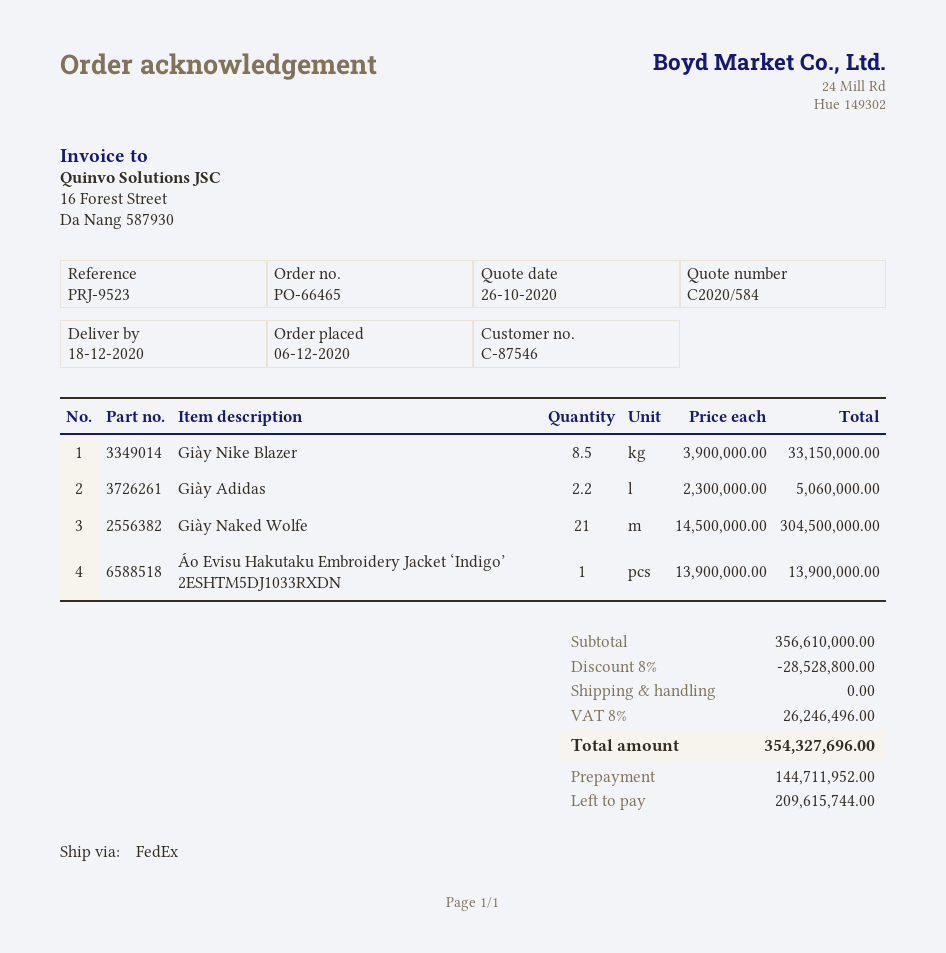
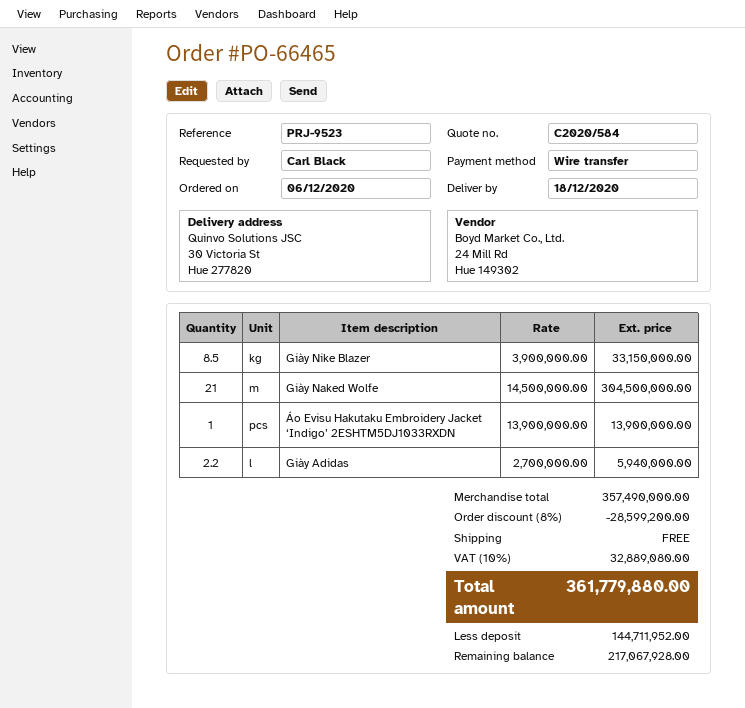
Giày Adidas: 2.2 x 2300000.00 = 5060000.00 -> 2.2 x 2700000.00 = 5940000.00
subtotal: 356610000.00 -> 357490000.00
discount: 8% = 28528800.00 -> 8% = 28599200.00
tax: 8% = 26246496.00 -> 10% = 32889080.00
total: 354327696.00 -> 361779880.00
balance: 209615744.00 -> 217067928.00

